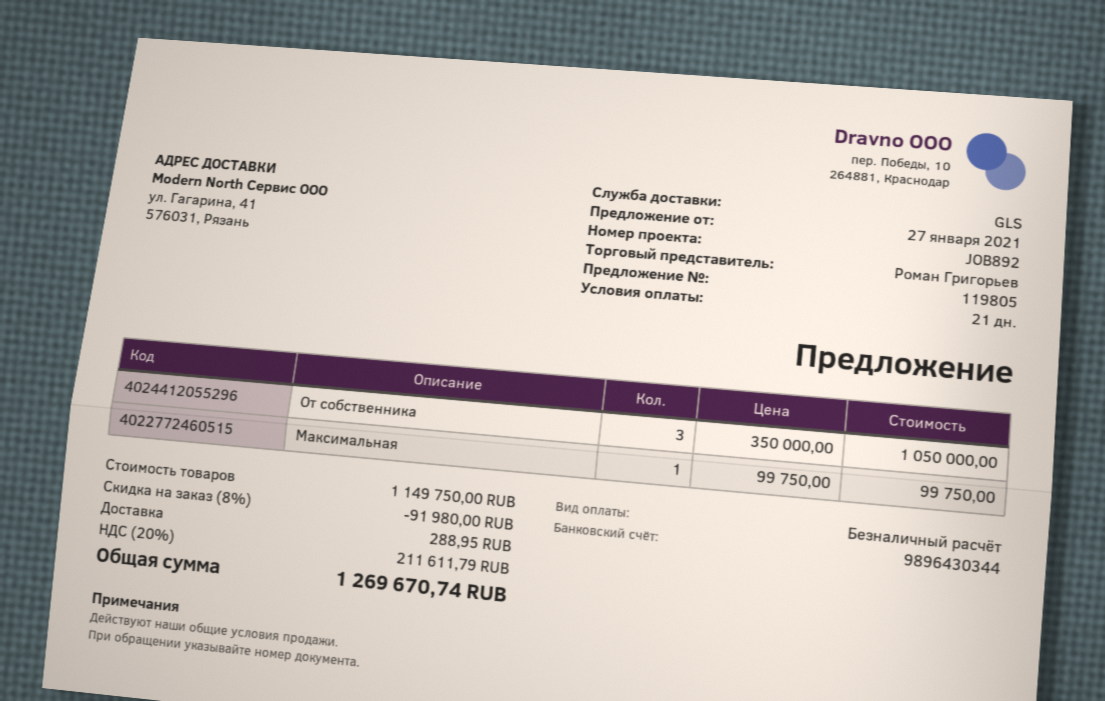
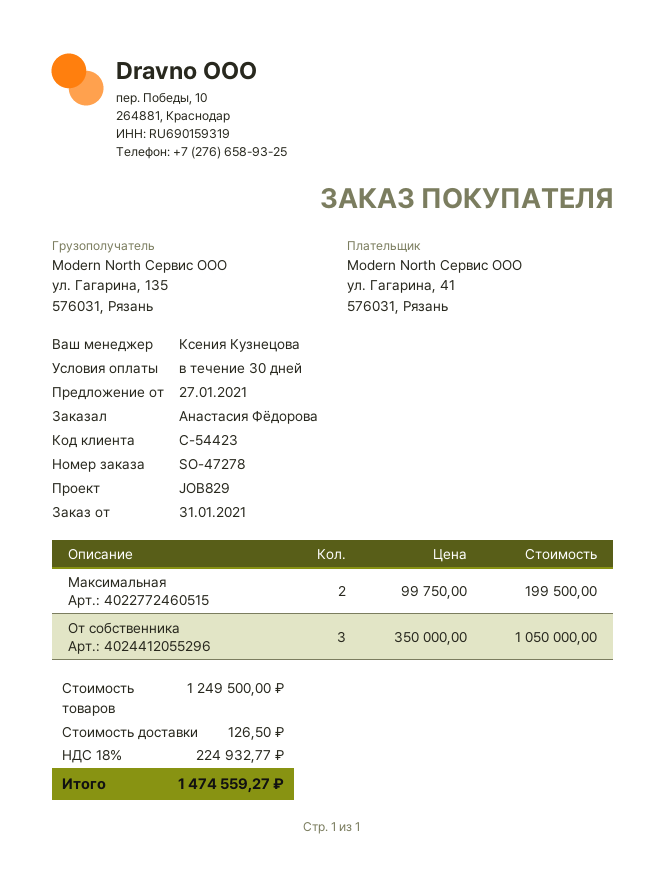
payment terms: 21 days -> 30 days
reference: JOB892 -> JOB829
sales rep: Роман Григорьев -> Ксения Кузнецова
ship to: ул. Гагарина, 41, 576031, Рязань -> ул. Гагарина, 135, 576031, Рязань
Максимальная: 1 x 99750.00 = 99750.00 -> 2 x 99750.00 = 199500.00
subtotal: 1149750.00 -> 1249500.00
discount: 8% = 91980.00 -> none
shipping: 288.95 -> 126.50
tax: 20% = 211611.79 -> 18% = 224932.77
total: 1269670.74 -> 1474559.27

